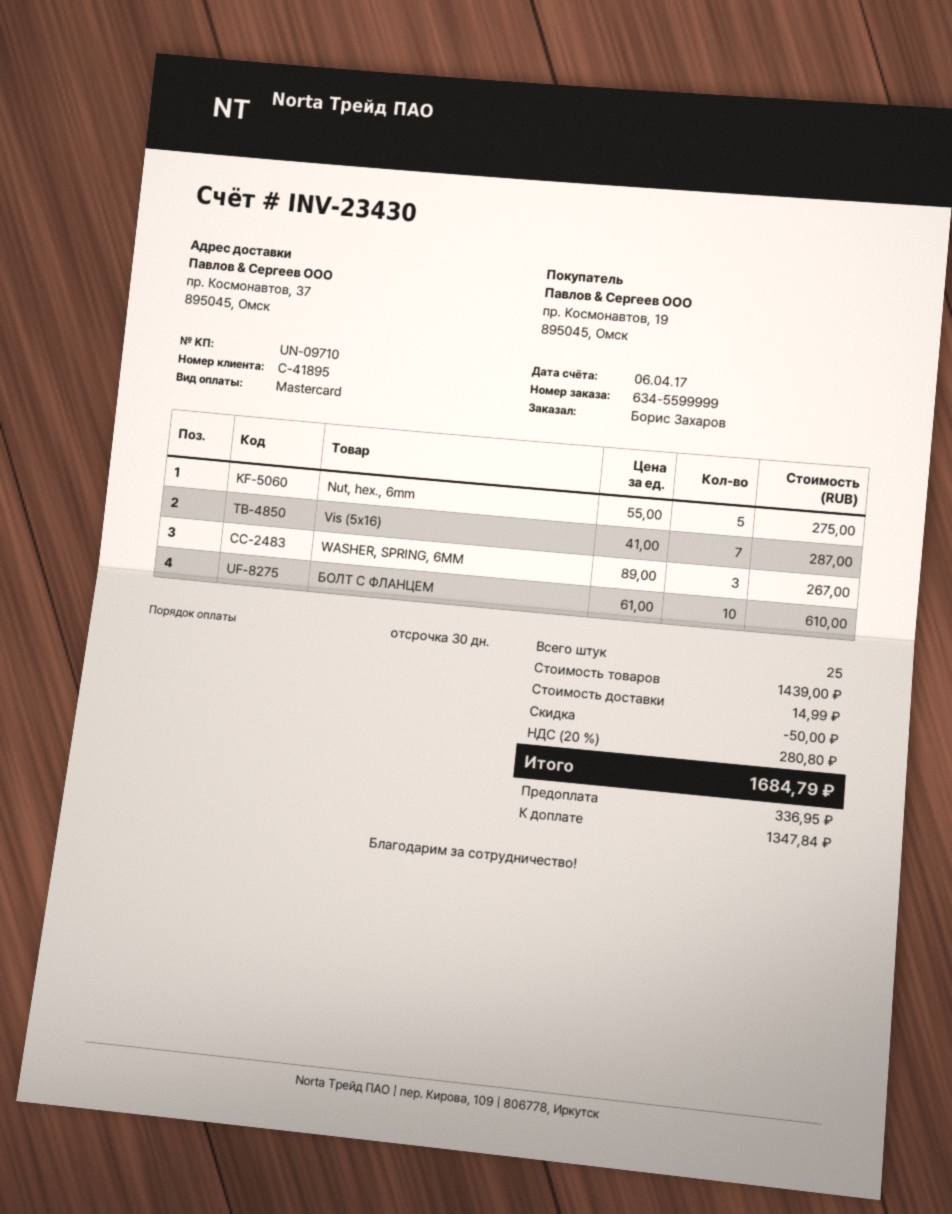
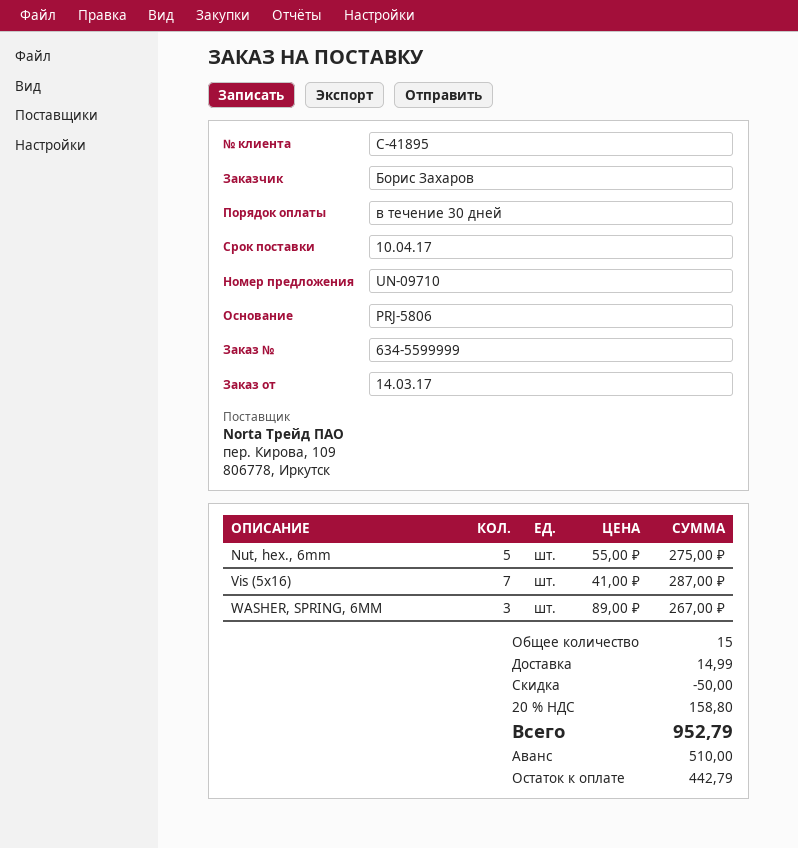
БОЛТ С ФЛАНЦЕМ: 10 x 61.00 = 610.00 -> none
total quantity: 25 -> 15
tax: 20% = 280.80 -> 20% = 158.80
total: 1684.79 -> 952.79
deposit: 336.95 -> 510.00
balance: 1347.84 -> 442.79

